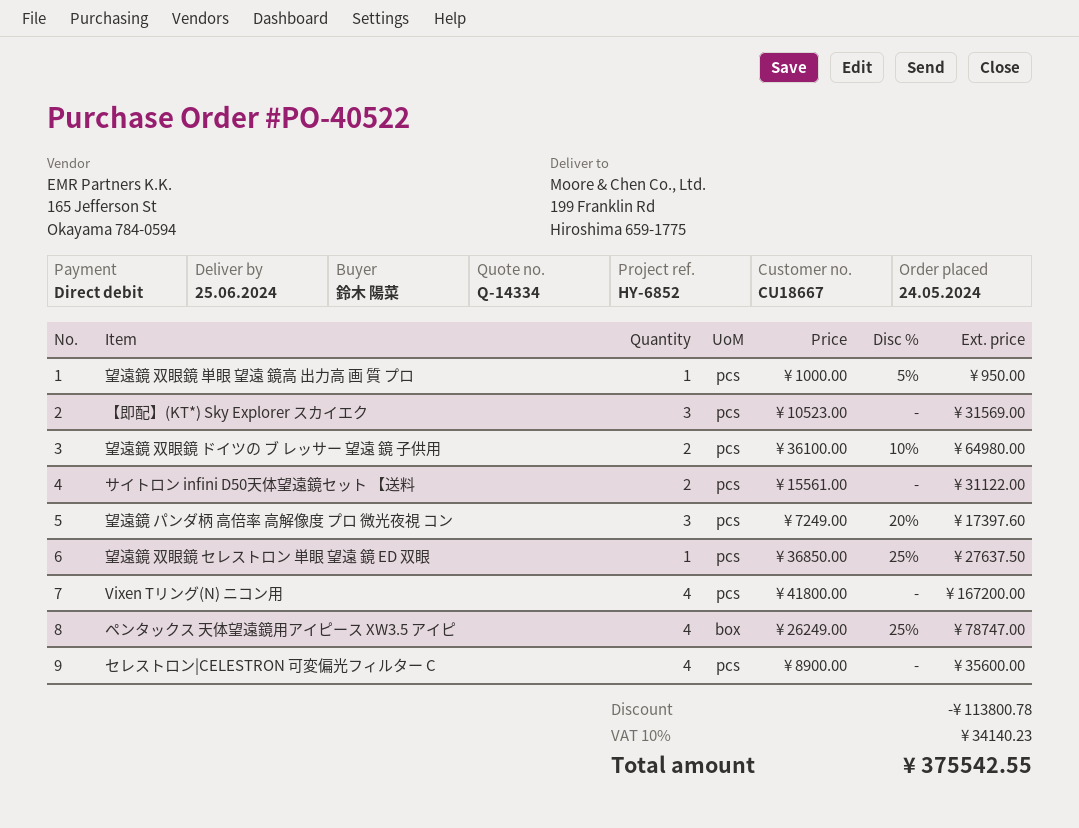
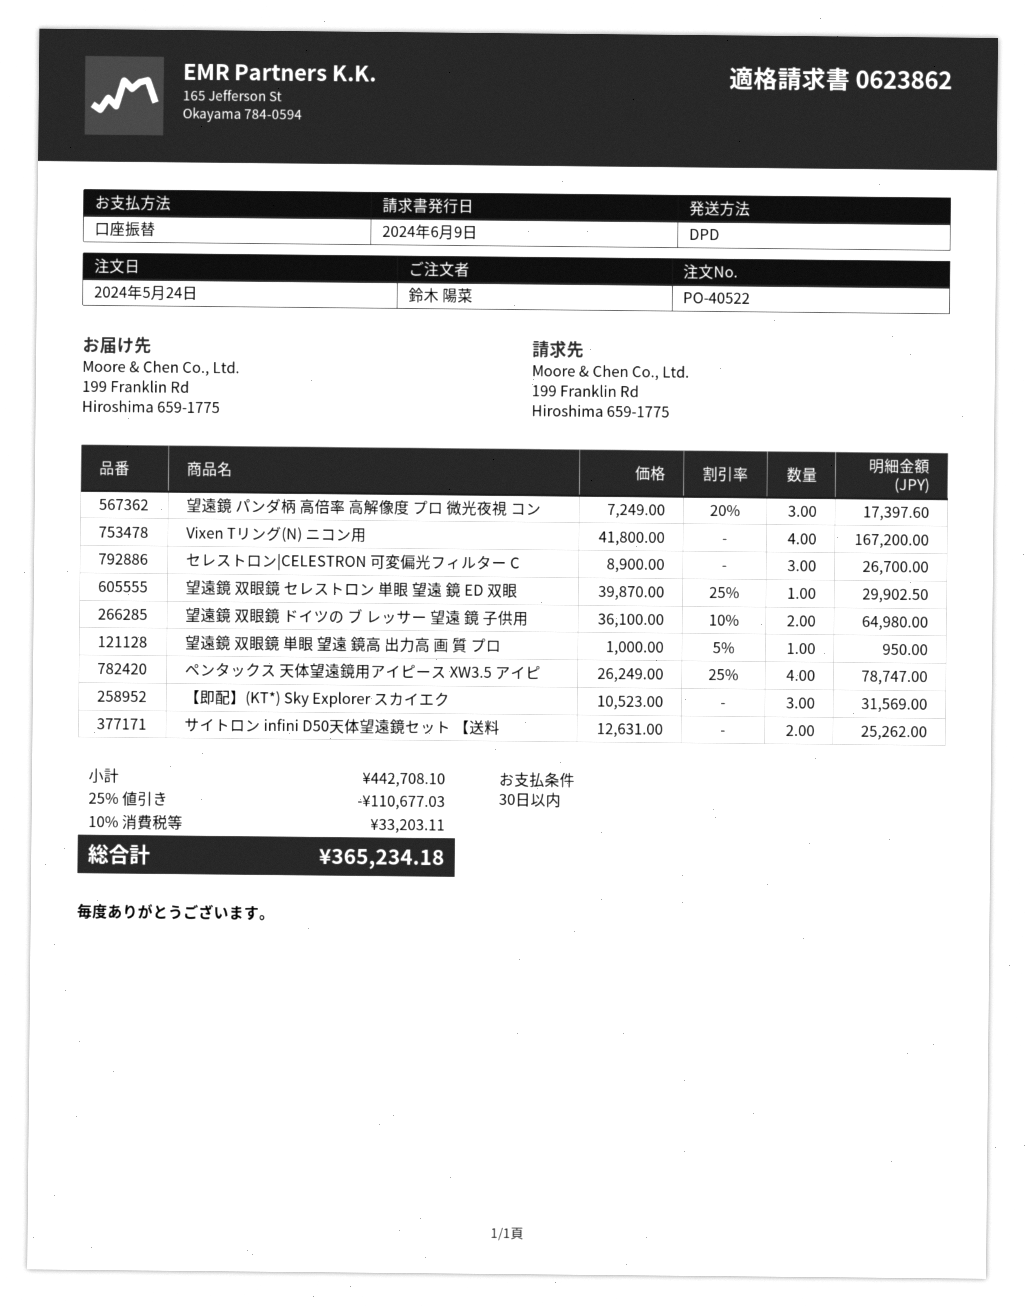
サイトロン infini D50天体望遠鏡セット 【送料: 2 x 15561.00 = 31122.00 -> 2 x 12631.00 = 25262.00
望遠鏡 双眼鏡 セレストロン 単眼 望遠 鏡 ED 双眼: 1 x 36850.00 - 25% = 27637.50 -> 1 x 39870.00 - 25% = 29902.50
セレストロン|CELESTRON 可変偏光フィルター C: 4 x 8900.00 = 35600.00 -> 3 x 8900.00 = 26700.00
discount: 113800.78 -> 110677.03
tax: 10% = 34140.23 -> 10% = 33203.11
total: 375542.55 -> 365234.18

